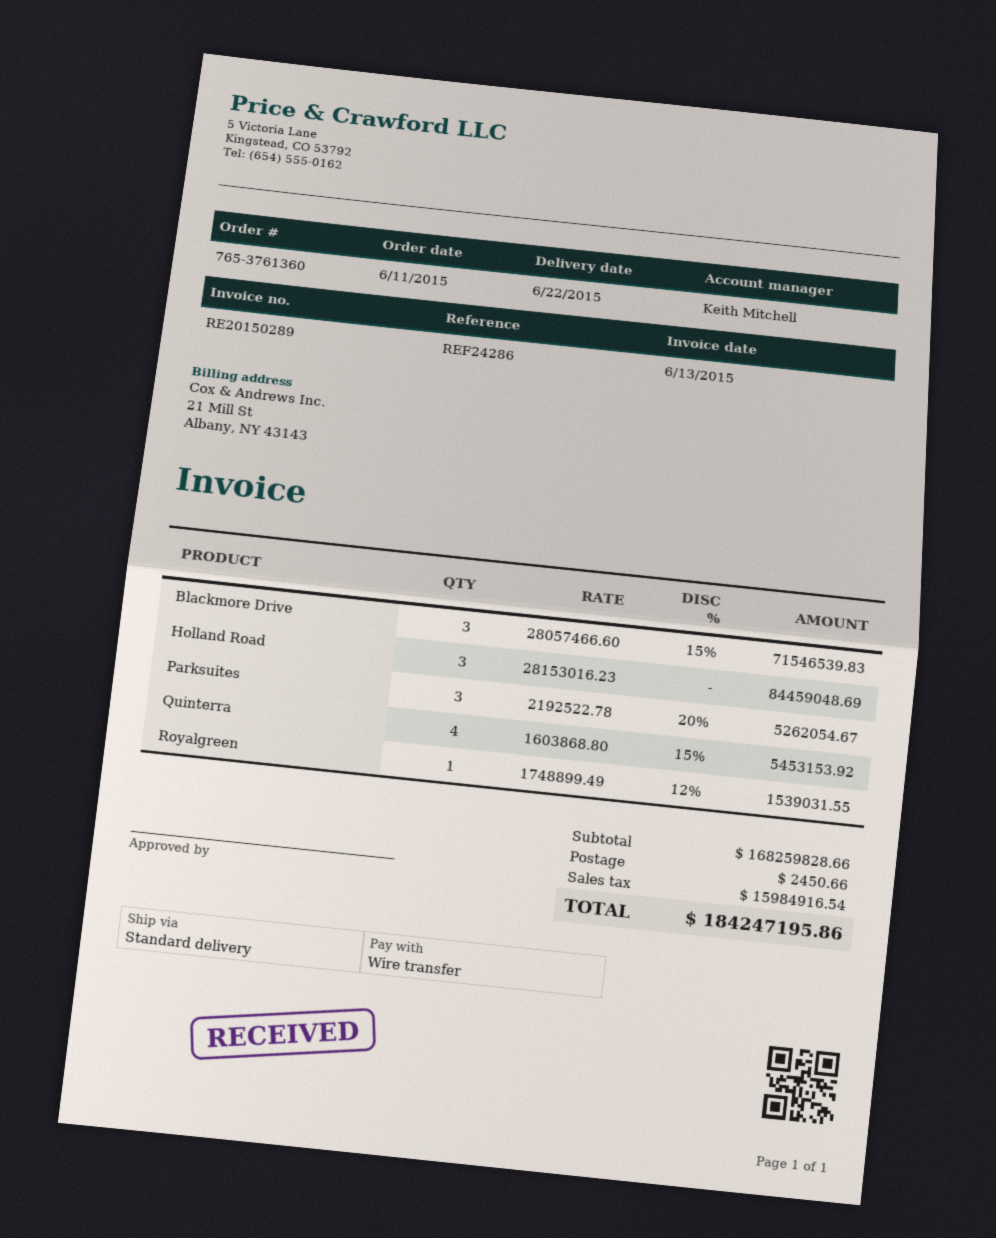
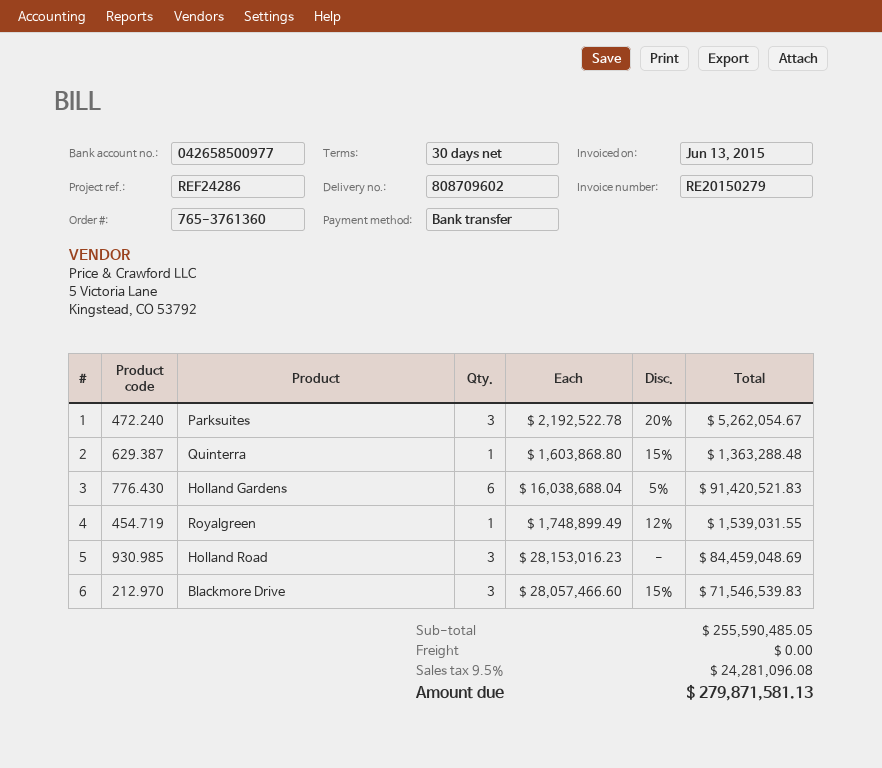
invoice number: RE20150289 -> RE20150279
Quinterra: 4 x 1603868.80 - 15% = 5453153.92 -> 1 x 1603868.80 - 15% = 1363288.48
Holland Gardens: none -> 6 x 16038688.04 - 5% = 91420521.83
subtotal: 168259828.66 -> 255590485.05
shipping: 2450.66 -> 0.00
tax: 15984916.54 -> 24281096.08
total: 184247195.86 -> 279871581.13

